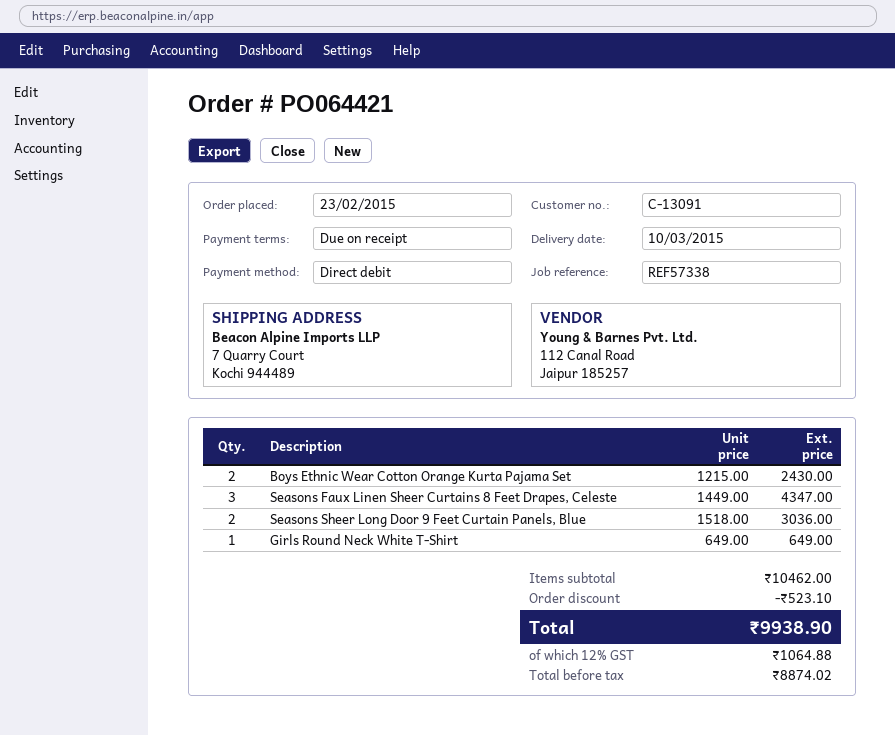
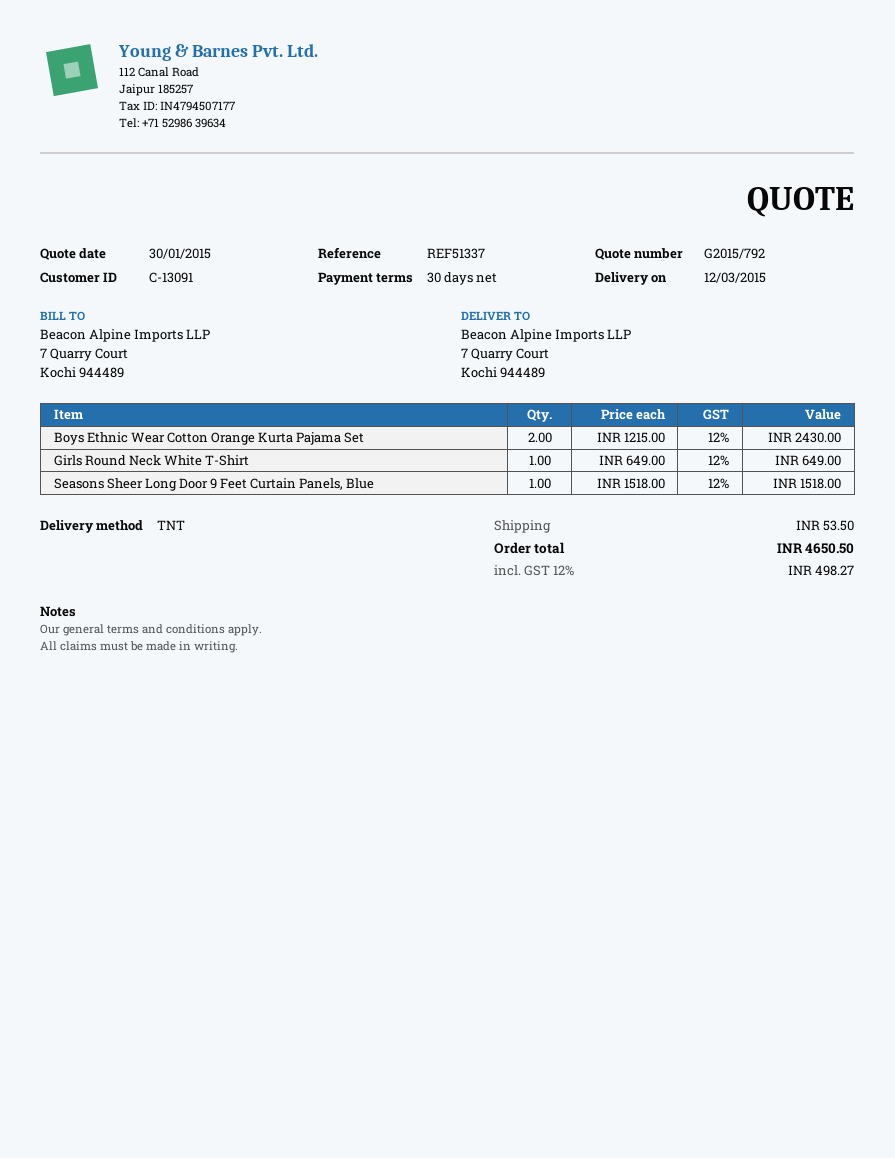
delivery date: 2015-03-10 -> 2015-03-12
payment terms: on receipt -> 30 days
reference: REF57338 -> REF51337
Seasons Faux Linen Sheer Curtains 8 Feet Drapes, Celeste: 3 x 1449.00 = 4347.00 -> none
Seasons Sheer Long Door 9 Feet Curtain Panels, Blue: 2 x 1518.00 = 3036.00 -> 1 x 1518.00 = 1518.00
discount: 523.10 -> none
shipping: none -> 53.50
tax: 12% = 1064.88 -> 12% = 498.27
total: 9938.90 -> 4650.50

